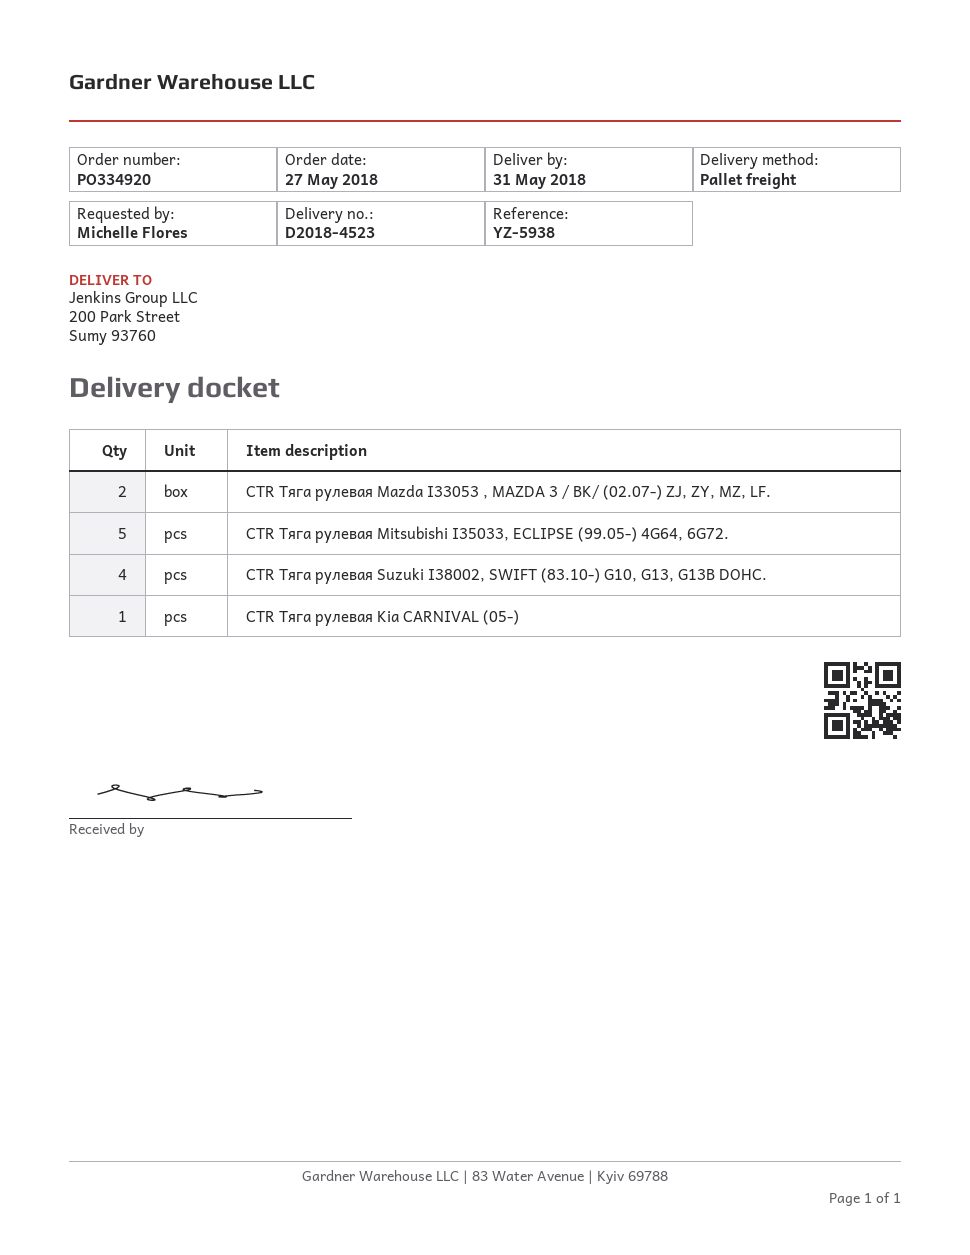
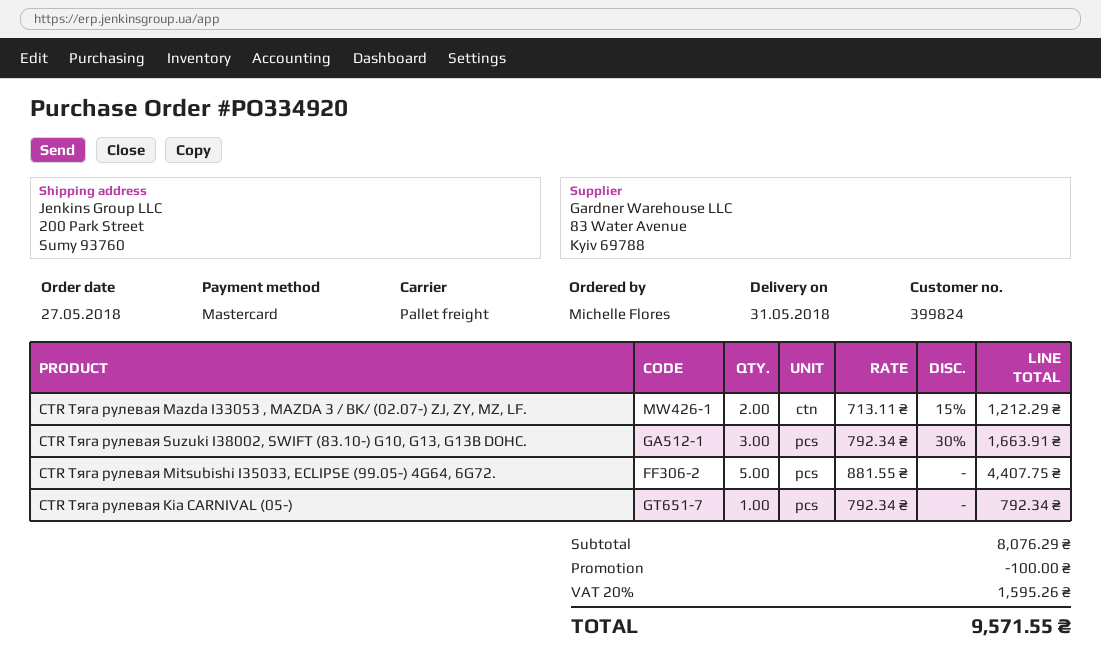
CTR Тяга рулевая Suzuki I38002, SWIFT (83.10-) G10, G13, G13B DOHC.: 4 -> 3

